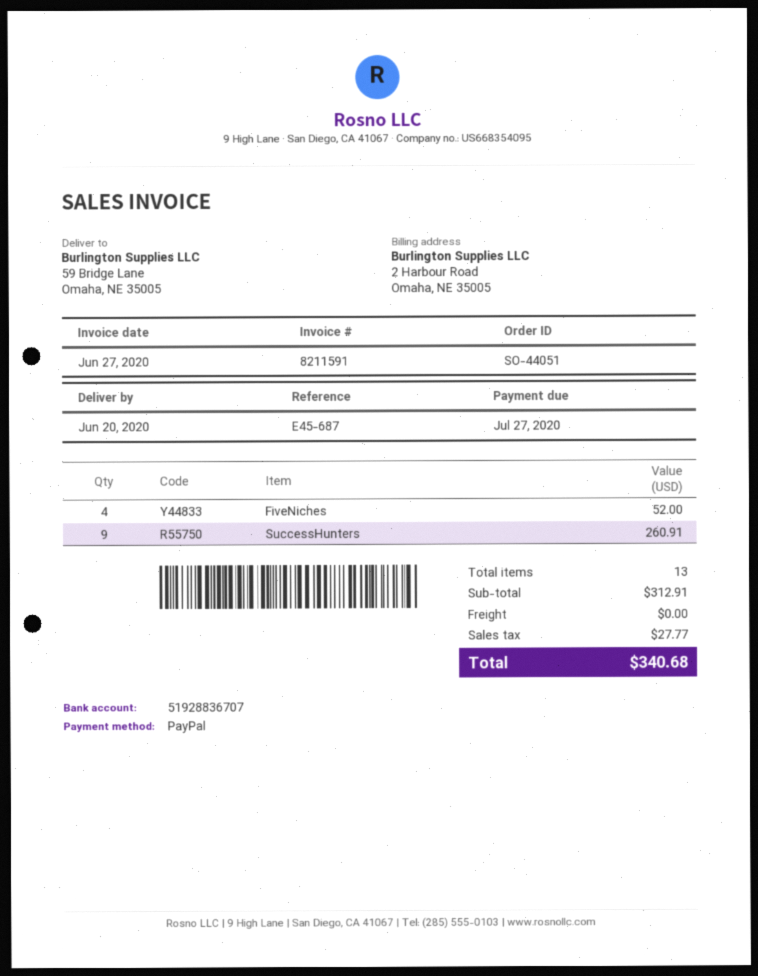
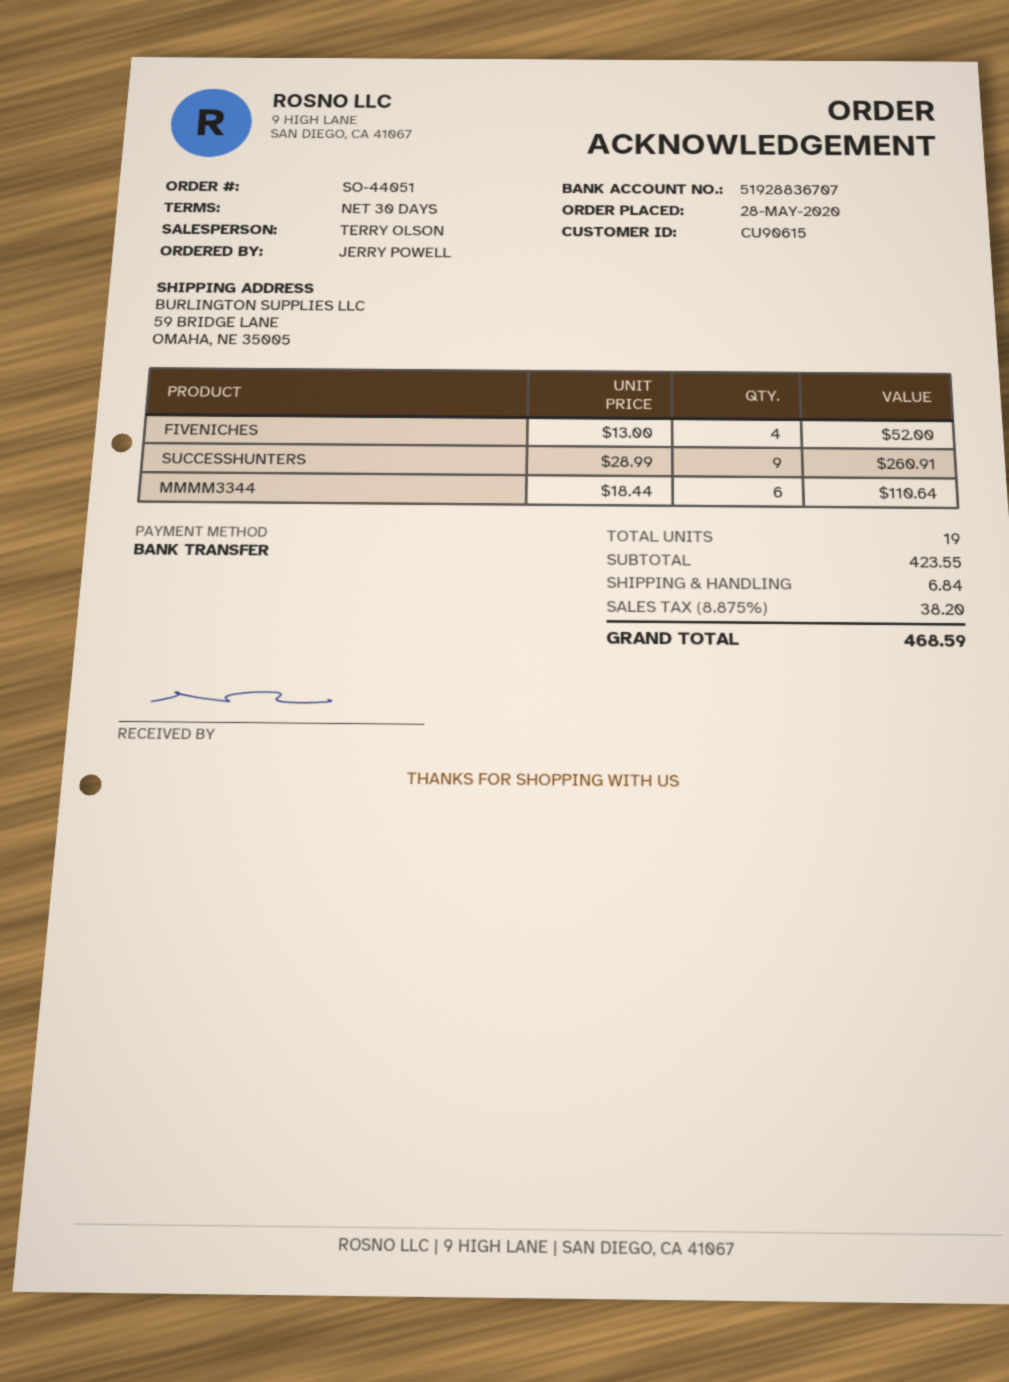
payment method: PayPal -> bank transfer
MMMM3344: none -> 6 for 110.64
total quantity: 13 -> 19
subtotal: 312.91 -> 423.55
shipping: 0.00 -> 6.84
tax: 27.77 -> 38.20
total: 340.68 -> 468.59

